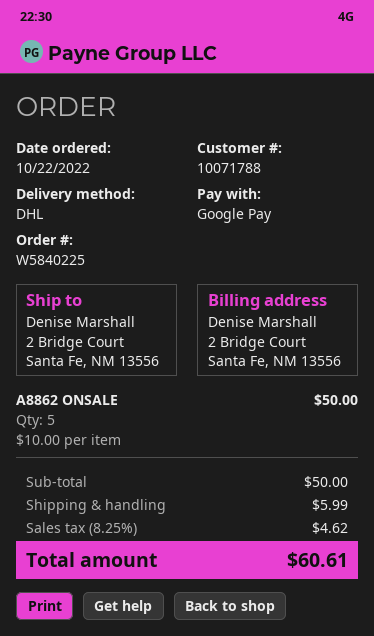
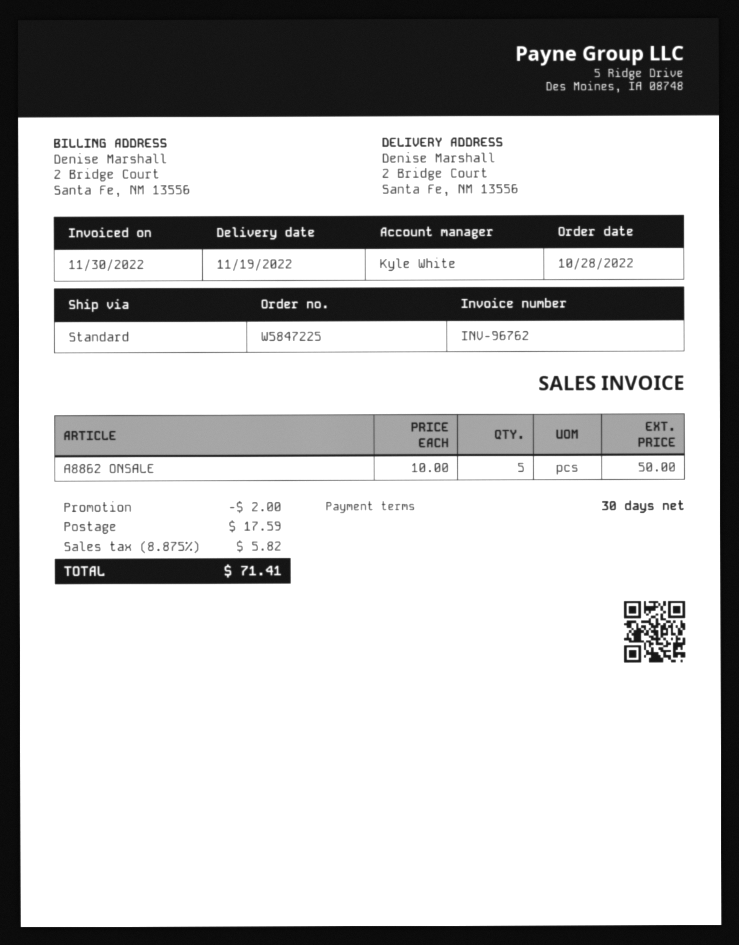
order number: W5840225 -> W5847225
order date: 2022-10-22 -> 2022-10-28
shipping method: DHL -> standard
discount: none -> 2.00
shipping: 5.99 -> 17.59
tax: 8.25% = 4.62 -> 8.875% = 5.82
total: 60.61 -> 71.41

